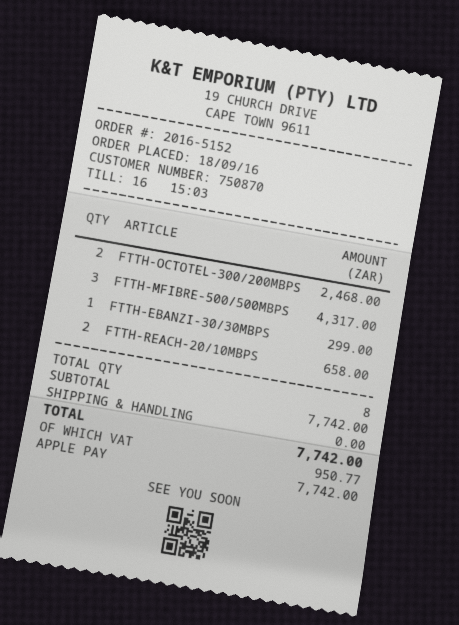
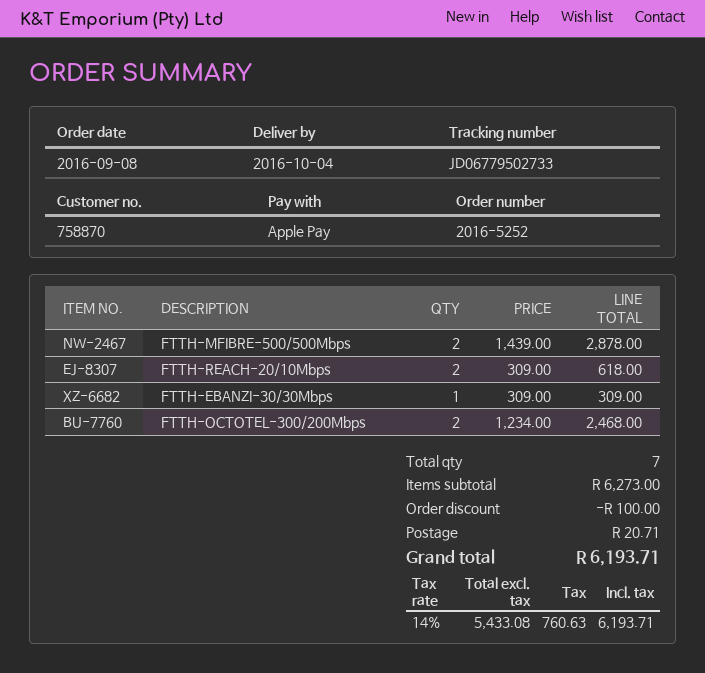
order number: 2016-5152 -> 2016-5252
order date: 2016-09-18 -> 2016-09-08
customer number: 750870 -> 758870
FTTH-MFIBRE-500/500MBPS: 3 for 4317.00 -> 2 for 2878.00
FTTH-EBANZI-30/30MBPS: 1 for 299.00 -> 1 for 309.00
FTTH-REACH-20/10MBPS: 2 for 658.00 -> 2 for 618.00
total quantity: 8 -> 7
subtotal: 7742.00 -> 6273.00
discount: none -> 100.00
shipping: 0.00 -> 20.71
tax: 950.77 -> 760.63
total: 7742.00 -> 6193.71

